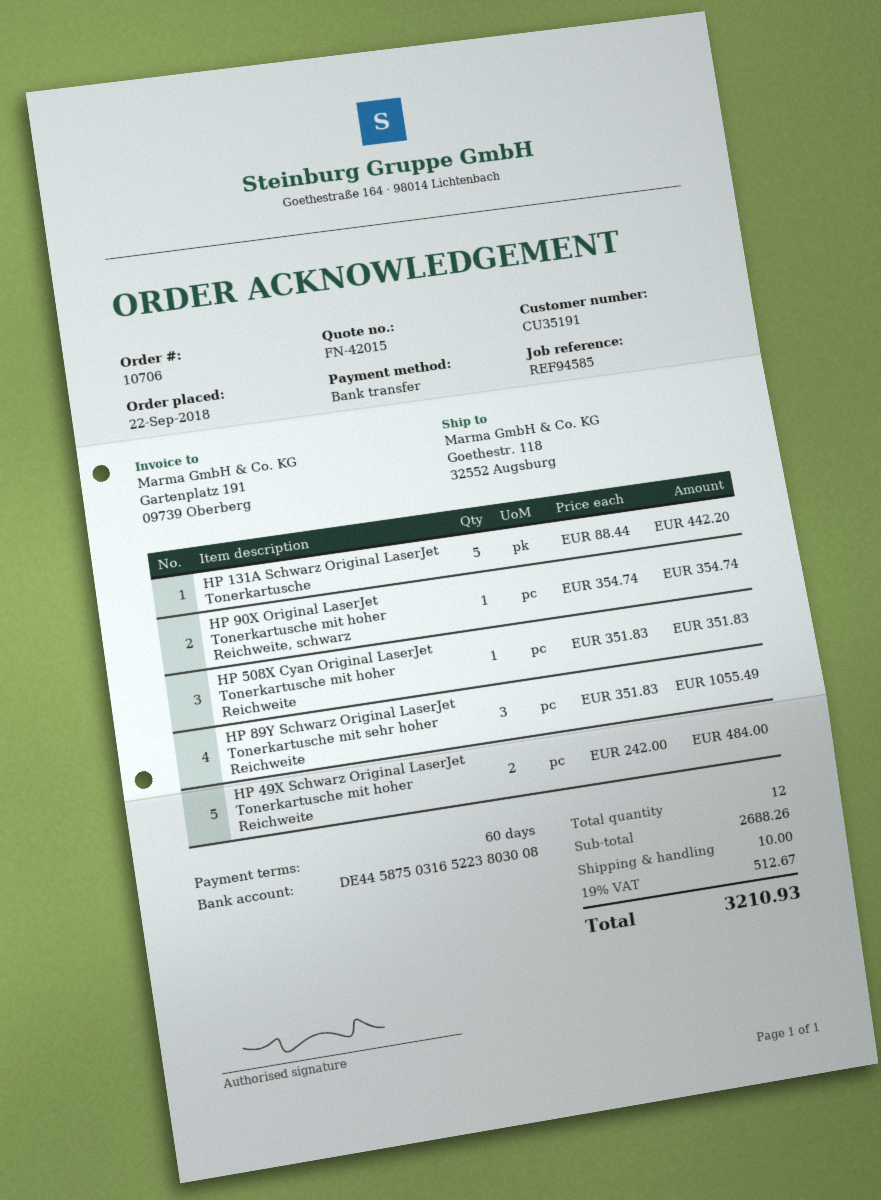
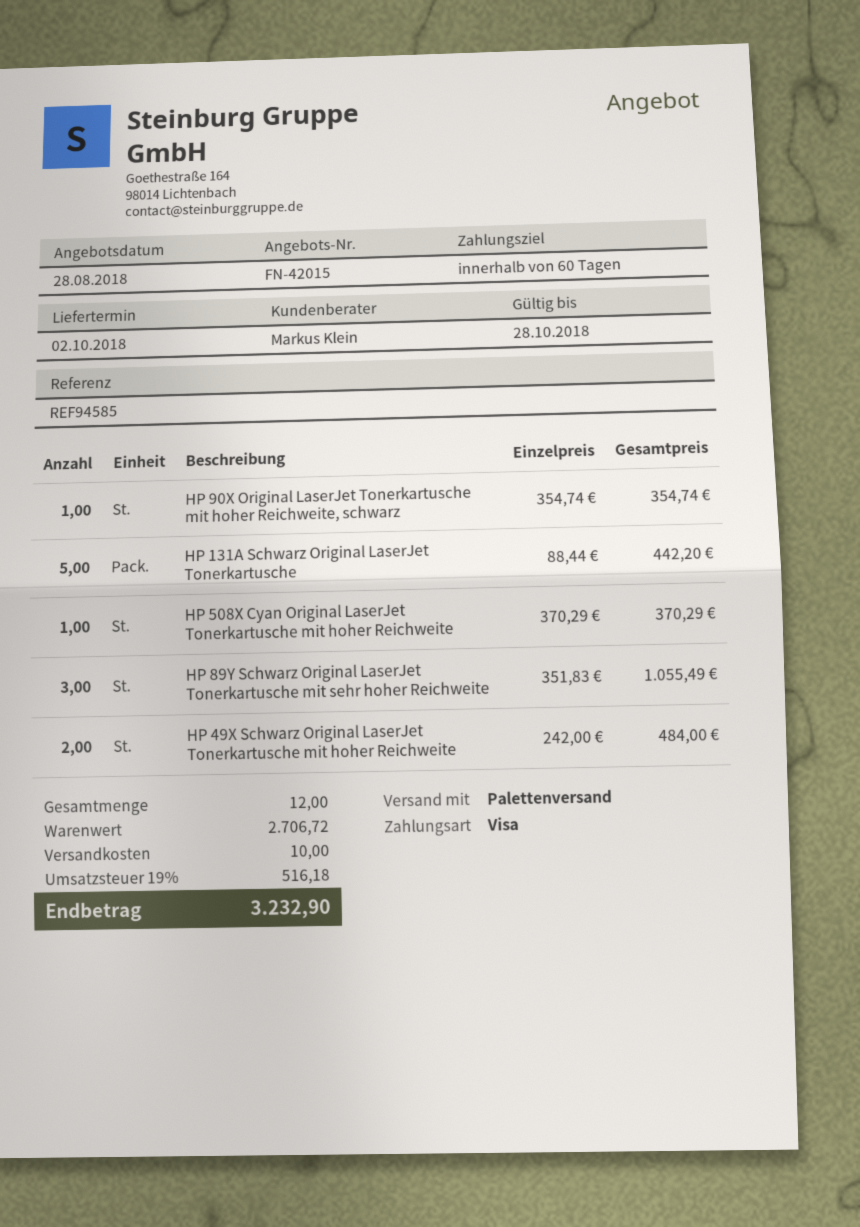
payment method: bank transfer -> Visa
HP 508X Cyan Original LaserJet Tonerkartusche mit hoher Reichweite: 1 x 351.83 = 351.83 -> 1 x 370.29 = 370.29
subtotal: 2688.26 -> 2706.72
tax: 19% = 512.67 -> 19% = 516.18
total: 3210.93 -> 3232.90

